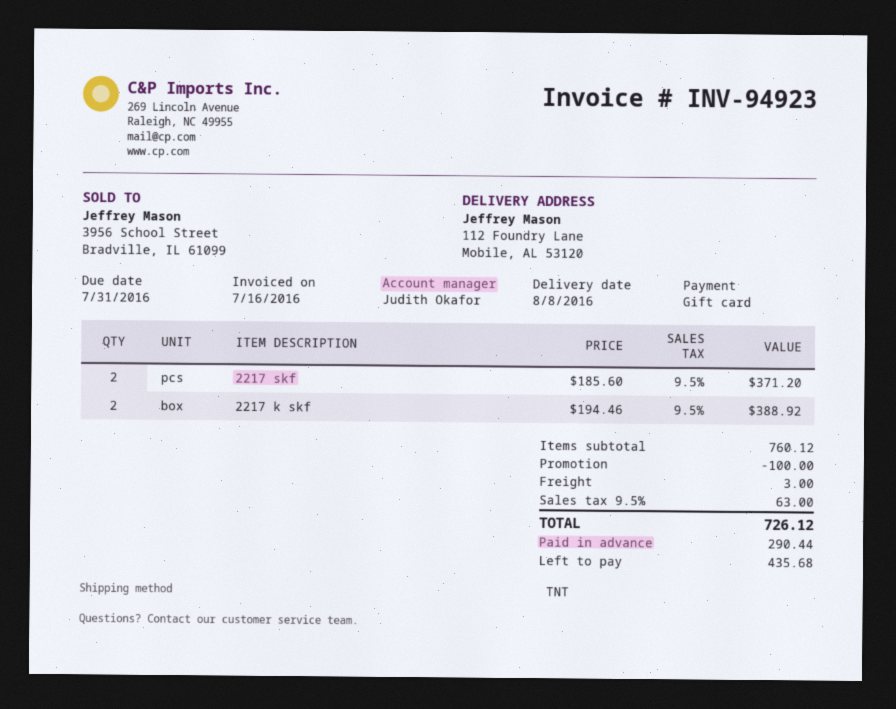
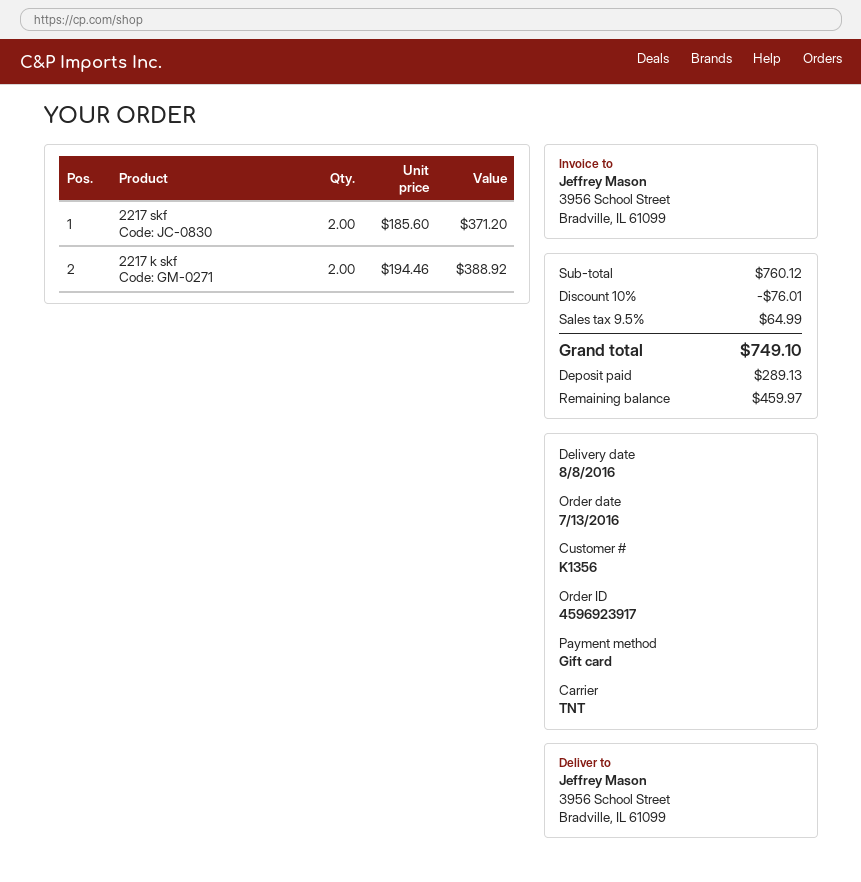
ship to: 112 Foundry Lane, Mobile, AL 53120 -> 3956 School Street, Bradville, IL 61099
discount: 100.00 -> 76.01
shipping: 3.00 -> none
tax: 9.5% = 63.00 -> 9.5% = 64.99
total: 726.12 -> 749.10
deposit: 290.44 -> 289.13
balance: 435.68 -> 459.97

